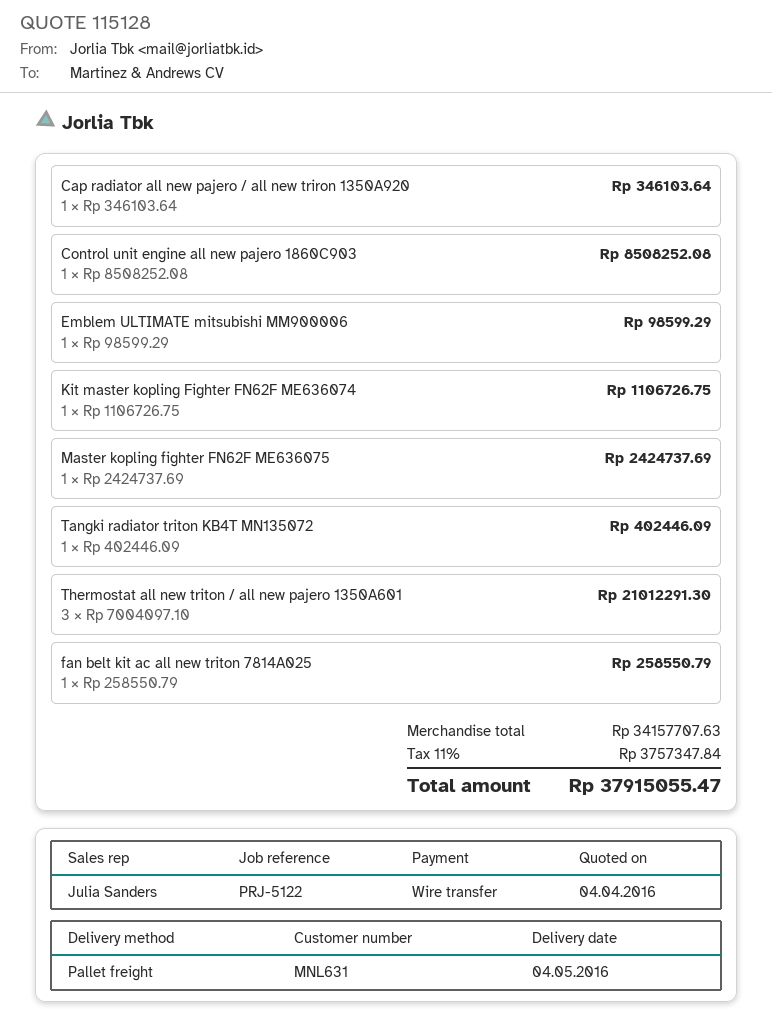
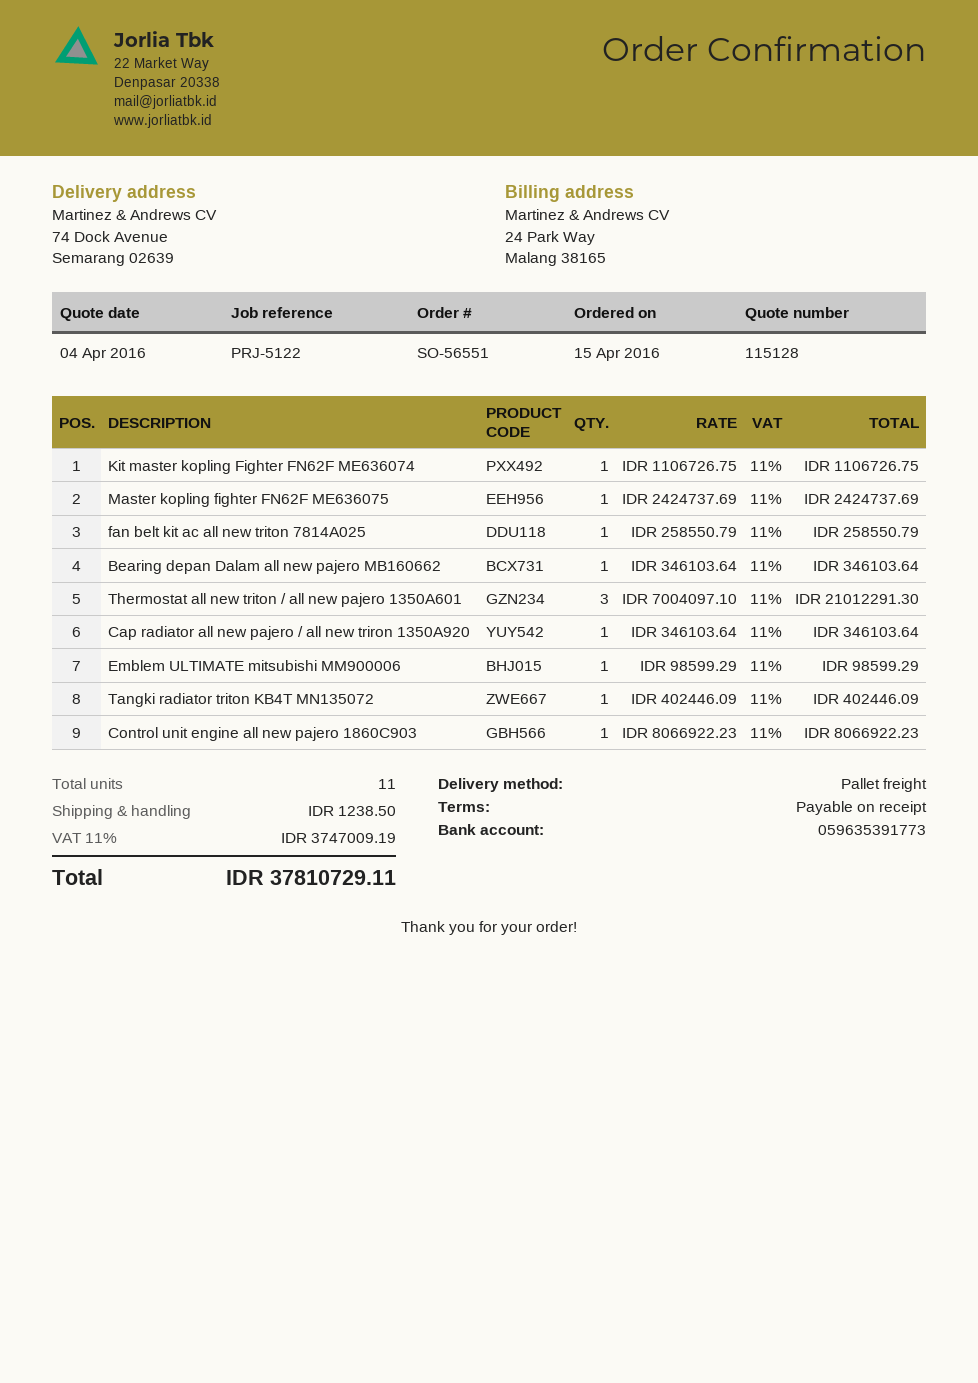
Control unit engine all new pajero 1860C903: 1 x 8508252.08 = 8508252.08 -> 1 x 8066922.23 = 8066922.23
Bearing depan Dalam all new pajero MB160662: none -> 1 x 346103.64 = 346103.64
shipping: none -> 1238.50
tax: 11% = 3757347.84 -> 11% = 3747009.19
total: 37915055.47 -> 37810729.11

